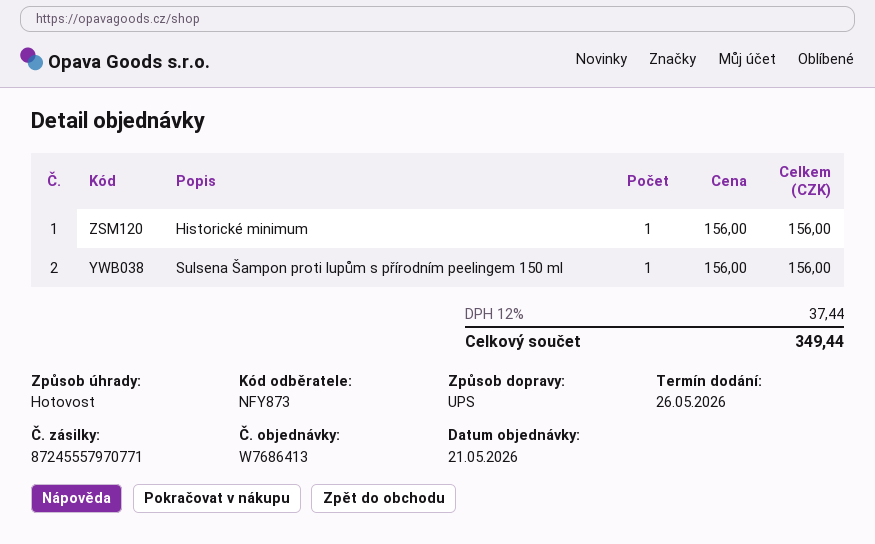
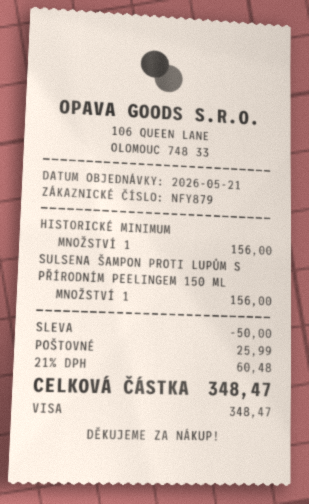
customer number: NFY873 -> NFY879
payment method: cash -> Visa
discount: none -> 50.00
shipping: none -> 25.99
tax: 12% = 37.44 -> 21% = 60.48
total: 349.44 -> 348.47

